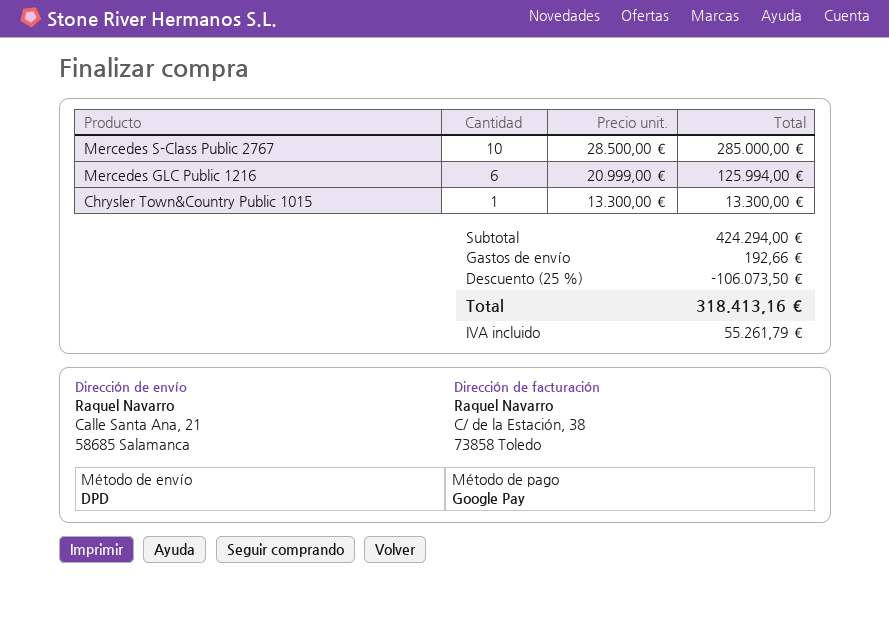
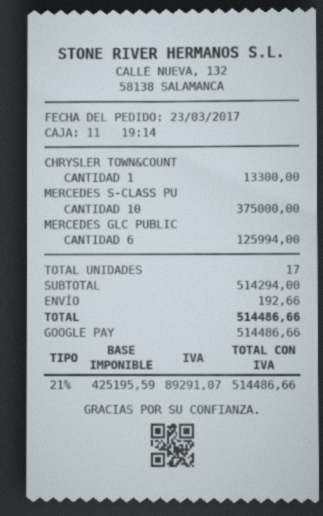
Mercedes S-Class Public 2767: 10 for 285000.00 -> 10 for 375000.00
subtotal: 424294.00 -> 514294.00
discount: 25% = 106073.50 -> none
tax: 55261.79 -> 89291.07
total: 318413.16 -> 514486.66

